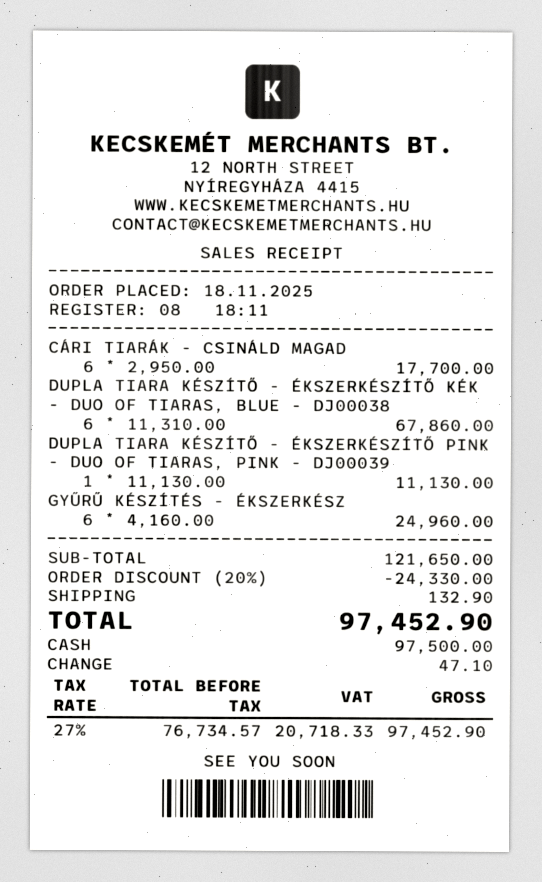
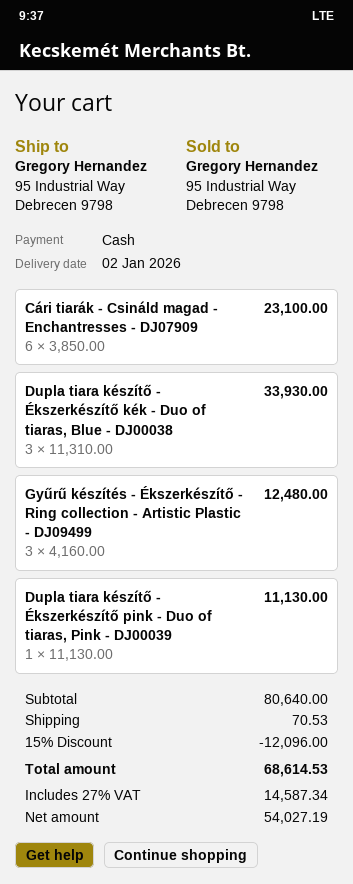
CÁRI TIARÁK - CSINÁLD MAGAD: 6 x 2950.00 = 17700.00 -> 6 x 3850.00 = 23100.00
DUPLA TIARA KÉSZÍTŐ - ÉKSZERKÉSZÍTŐ KÉK - DUO OF TIARAS, BLUE - DJ00038: 6 x 11310.00 = 67860.00 -> 3 x 11310.00 = 33930.00
GYŰRŰ KÉSZÍTÉS - ÉKSZERKÉSZ: 6 x 4160.00 = 24960.00 -> 3 x 4160.00 = 12480.00
subtotal: 121650.00 -> 80640.00
discount: 20% = 24330.00 -> 15% = 12096.00
shipping: 132.90 -> 70.53
net: 76734.57 -> 54027.19
tax: 27% = 20718.33 -> 27% = 14587.34
total: 97452.90 -> 68614.53

